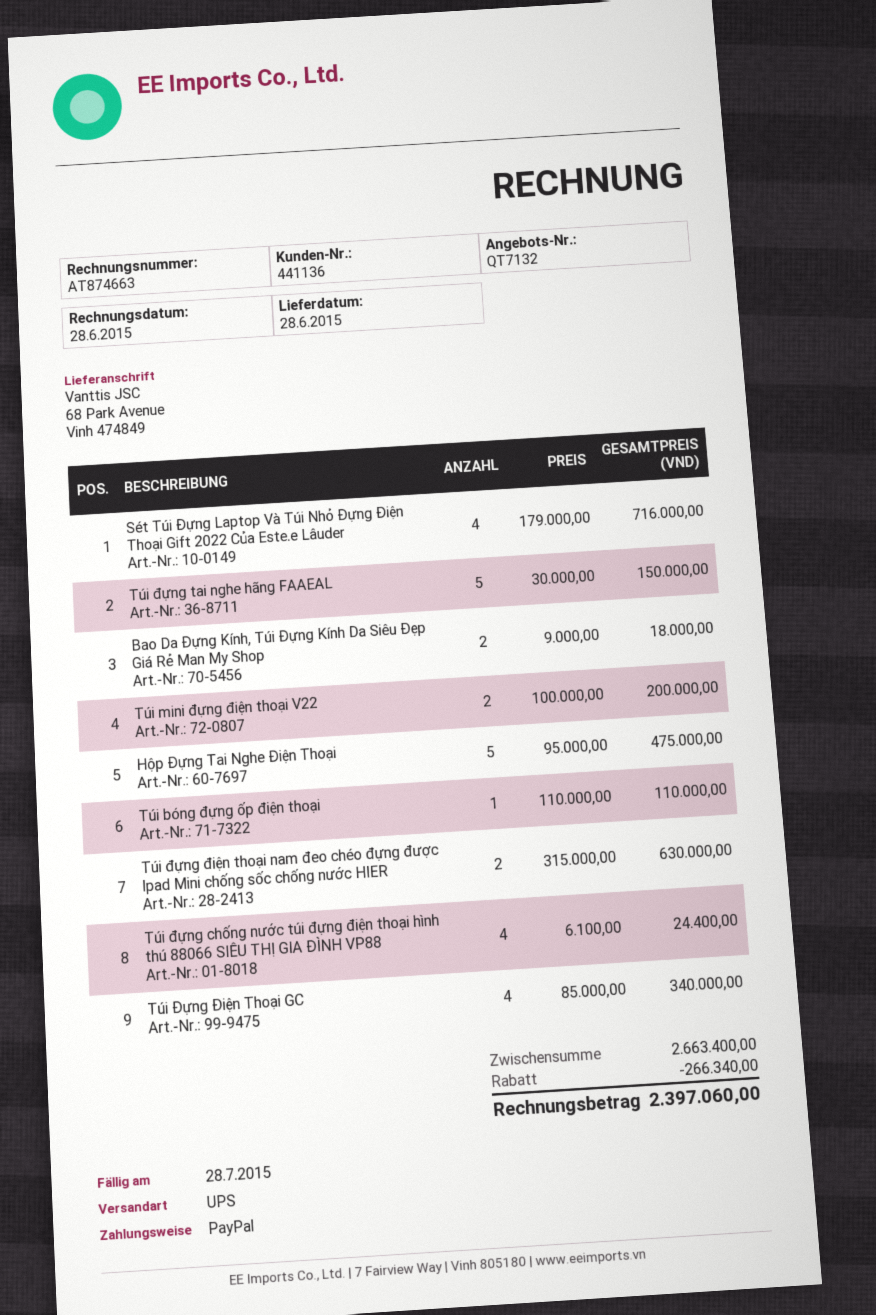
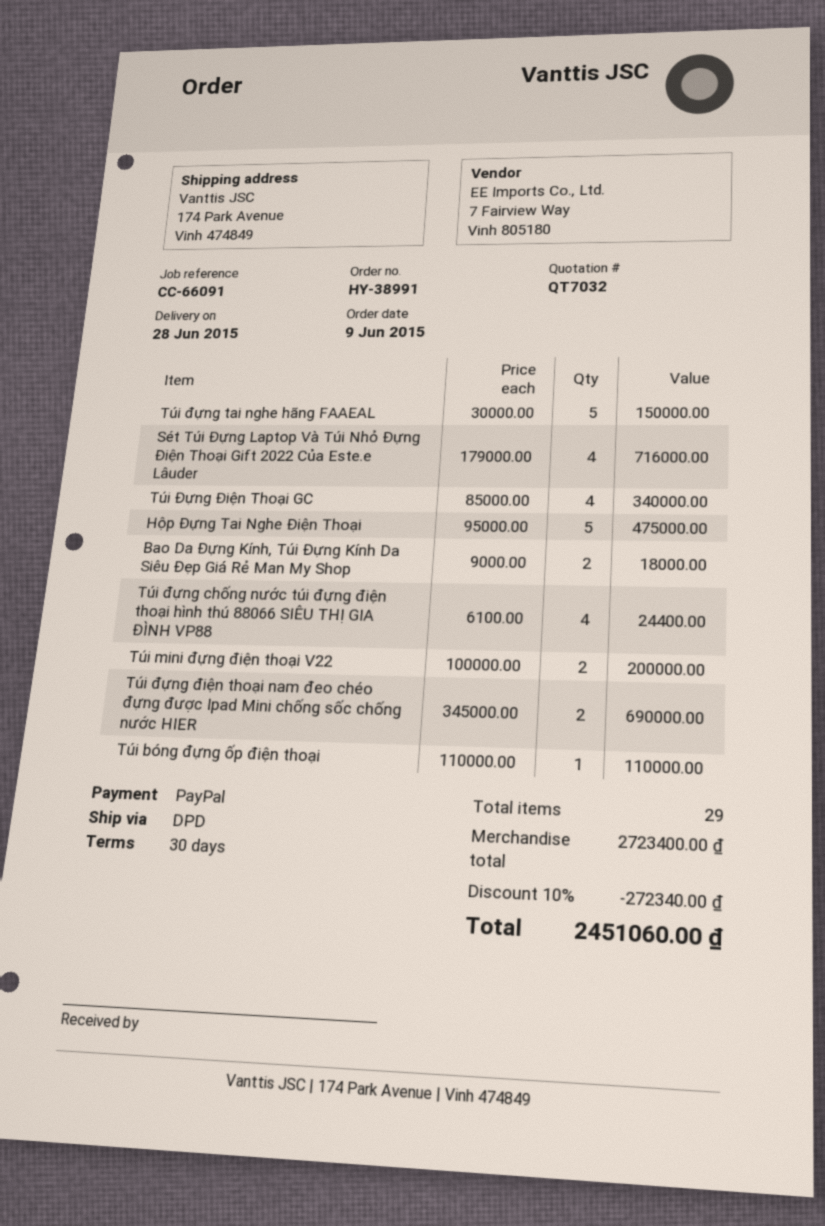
quote number: QT7132 -> QT7032
shipping method: UPS -> DPD
ship to: 68 Park Avenue, Vinh 474849 -> 174 Park Avenue, Vinh 474849
Túi đựng điện thoại nam đeo chéo đựng được Ipad Mini chống sốc chống nước HIER: 2 x 315000.00 = 630000.00 -> 2 x 345000.00 = 690000.00
subtotal: 2663400.00 -> 2723400.00
discount: 266340.00 -> 272340.00
total: 2397060.00 -> 2451060.00

